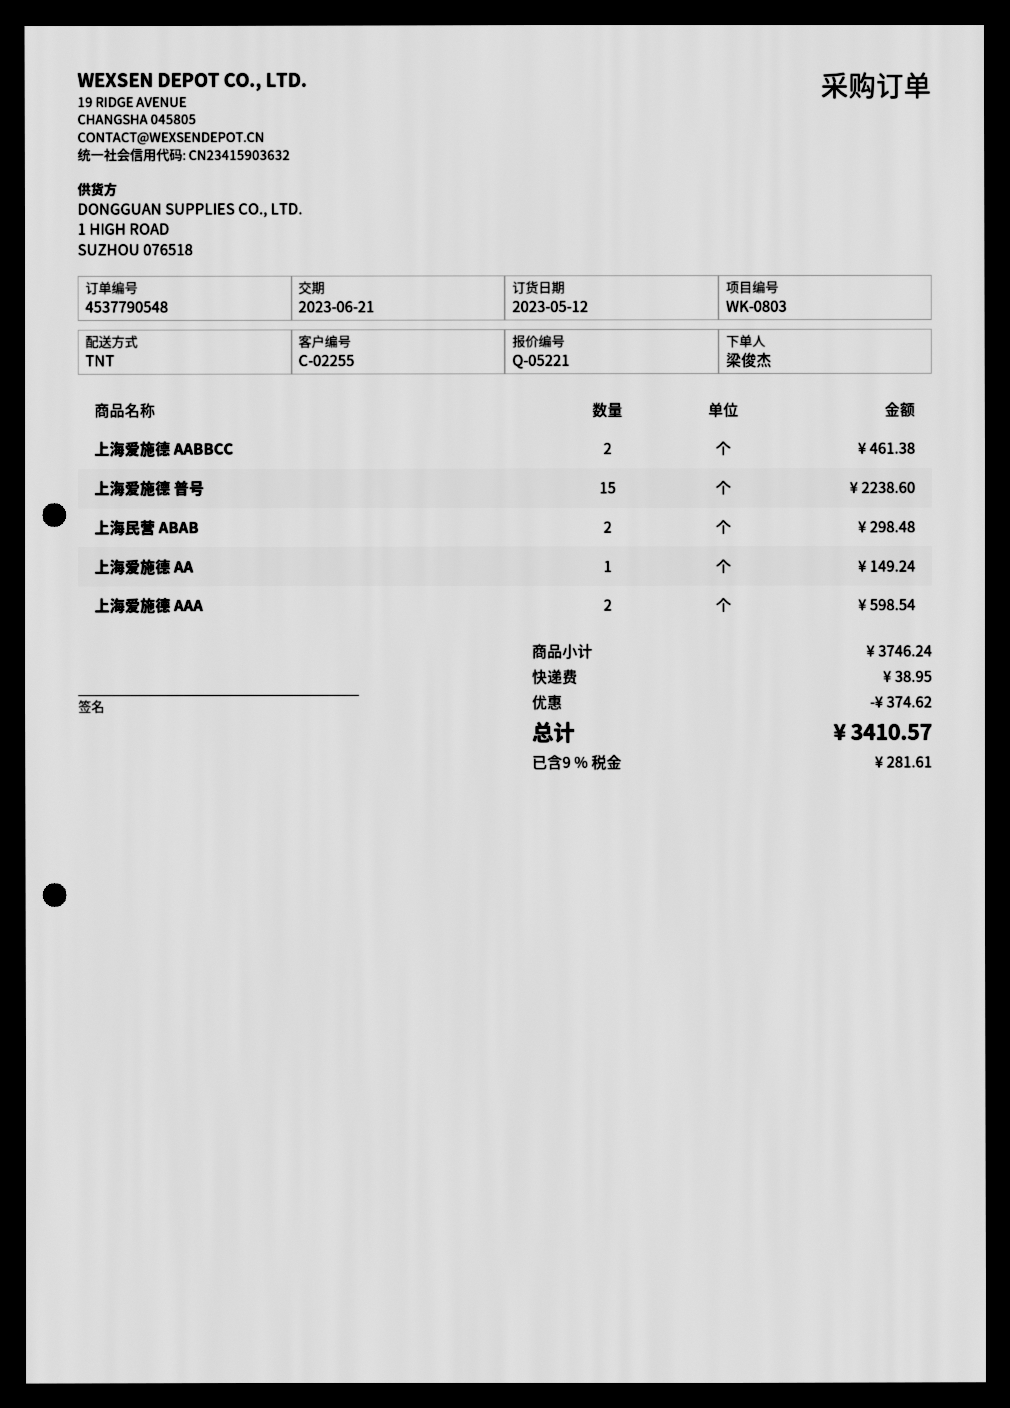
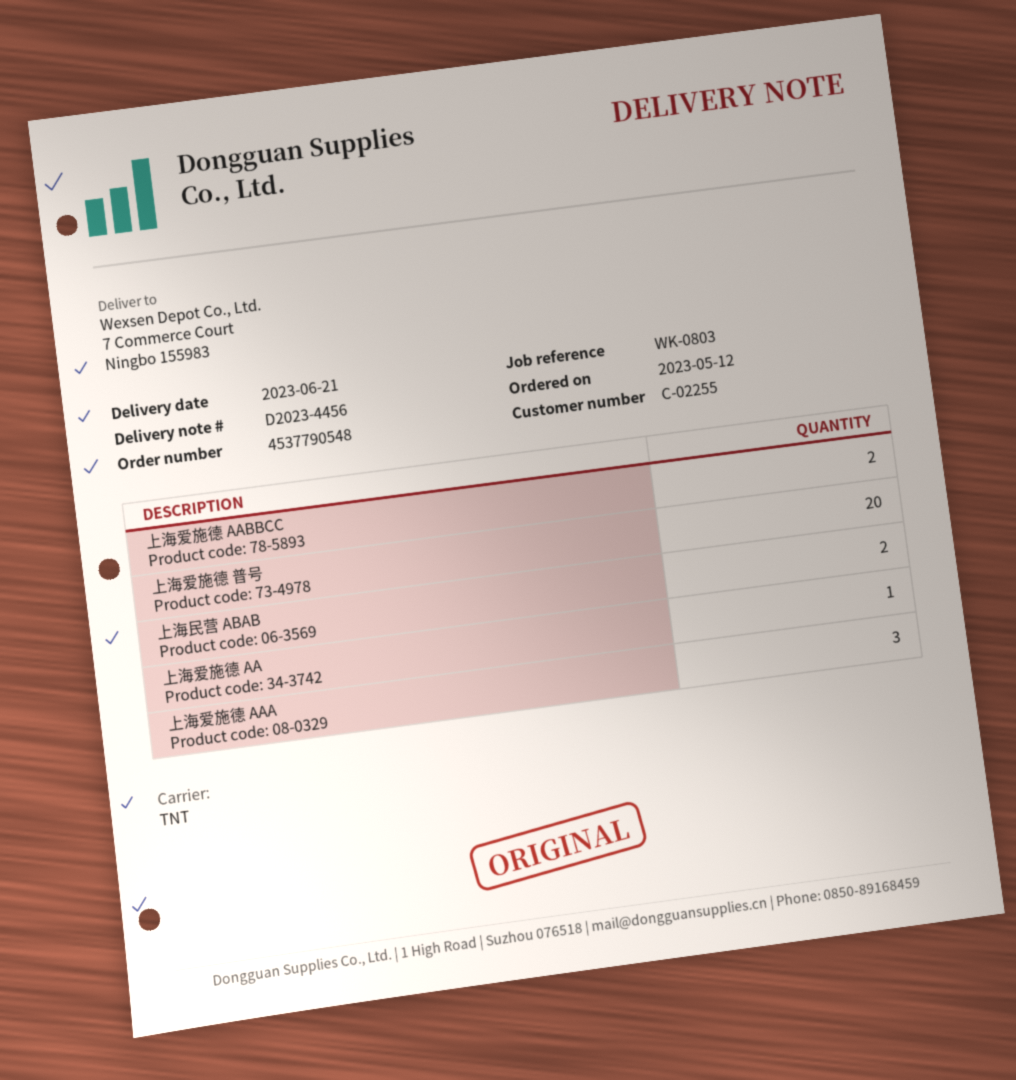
上海爱施德 普号: 15 -> 20
上海爱施德 AAA: 2 -> 3

